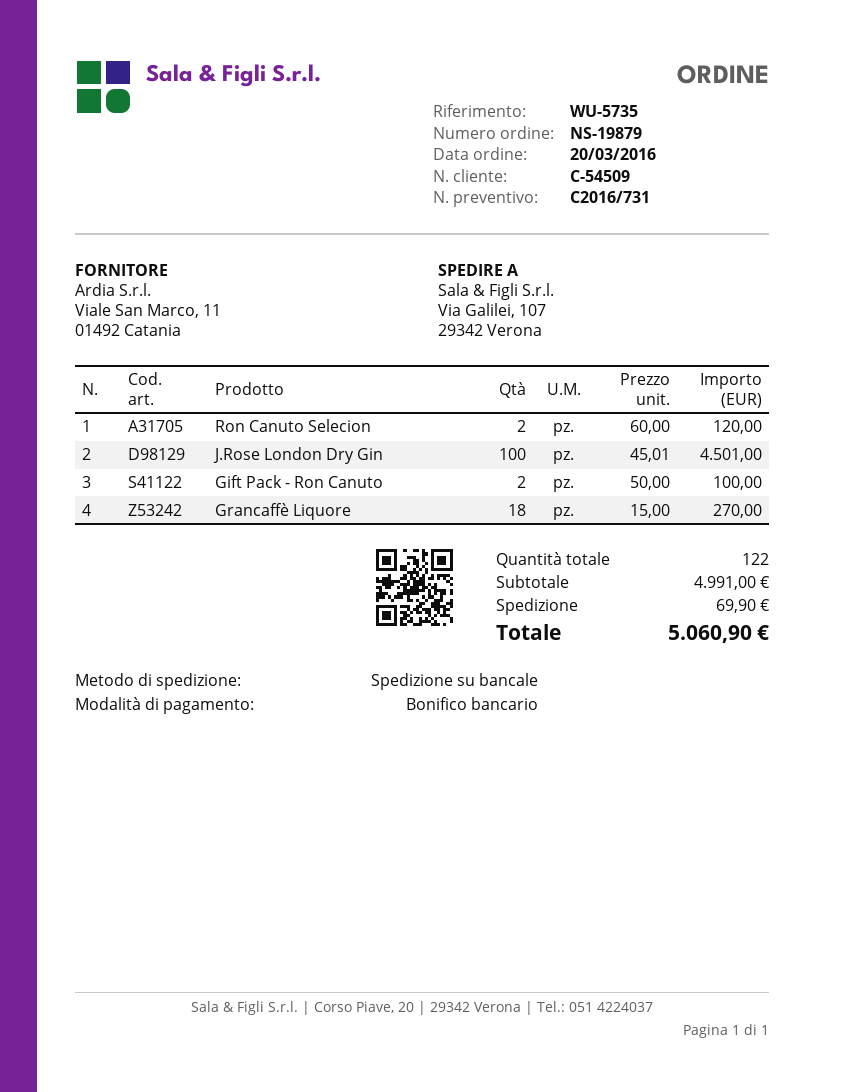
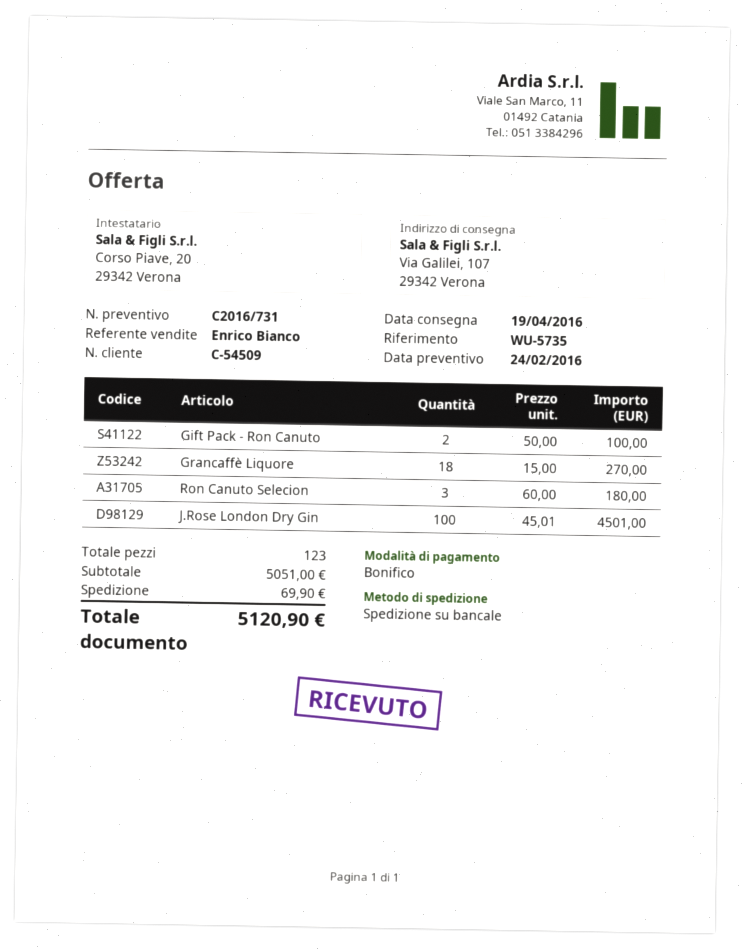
Ron Canuto Selecion: 2 x 60.00 = 120.00 -> 3 x 60.00 = 180.00
total quantity: 122 -> 123
subtotal: 4991.00 -> 5051.00
total: 5060.90 -> 5120.90

